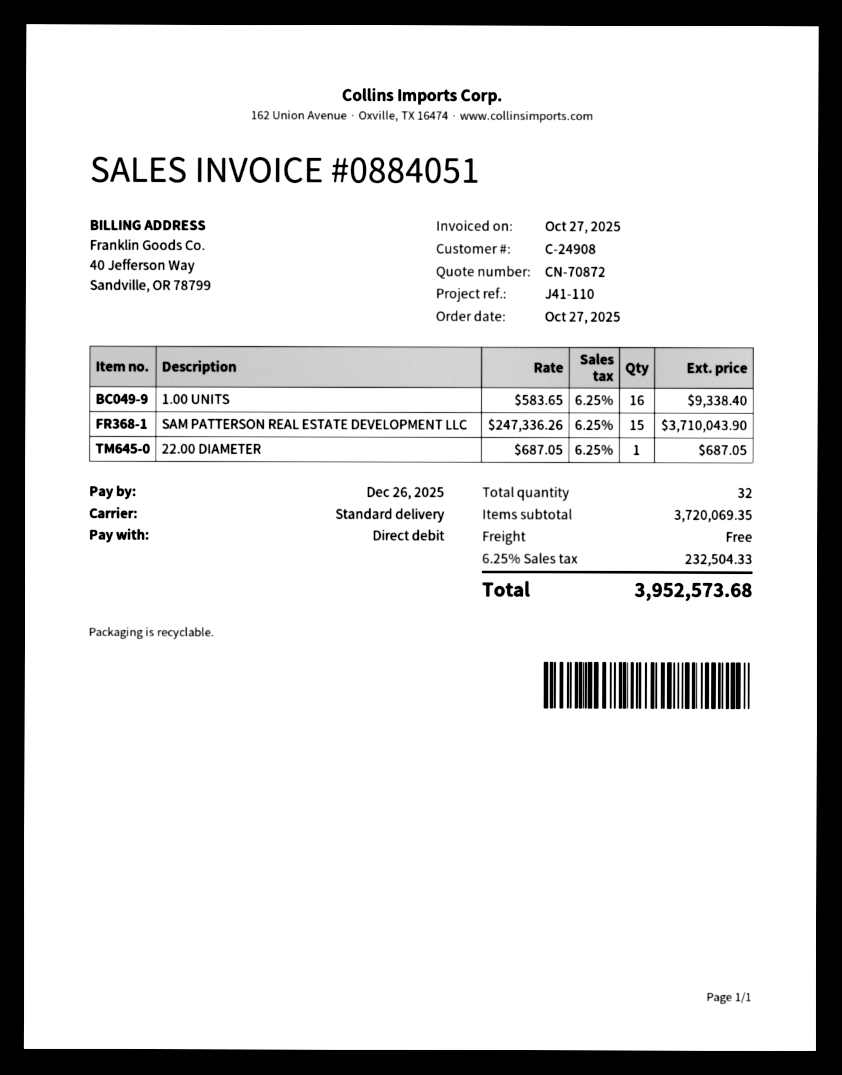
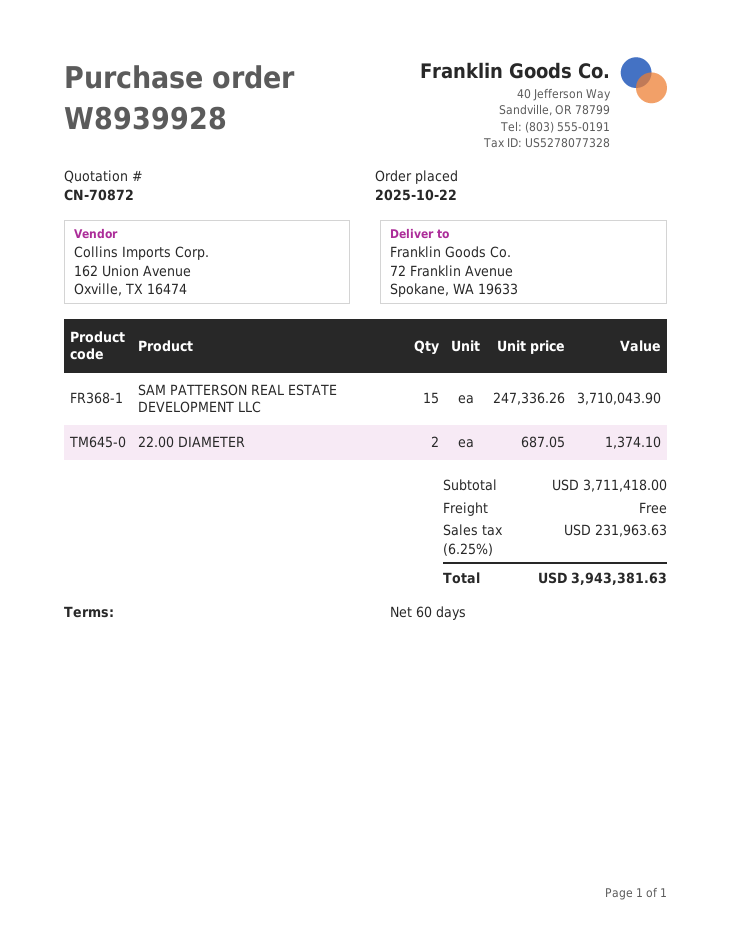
order date: 2025-10-27 -> 2025-10-22
1.00 UNITS: 16 x 583.65 = 9338.40 -> none
22.00 DIAMETER: 1 x 687.05 = 687.05 -> 2 x 687.05 = 1374.10
subtotal: 3720069.35 -> 3711418.00
tax: 6.25% = 232504.33 -> 6.25% = 231963.63
total: 3952573.68 -> 3943381.63

